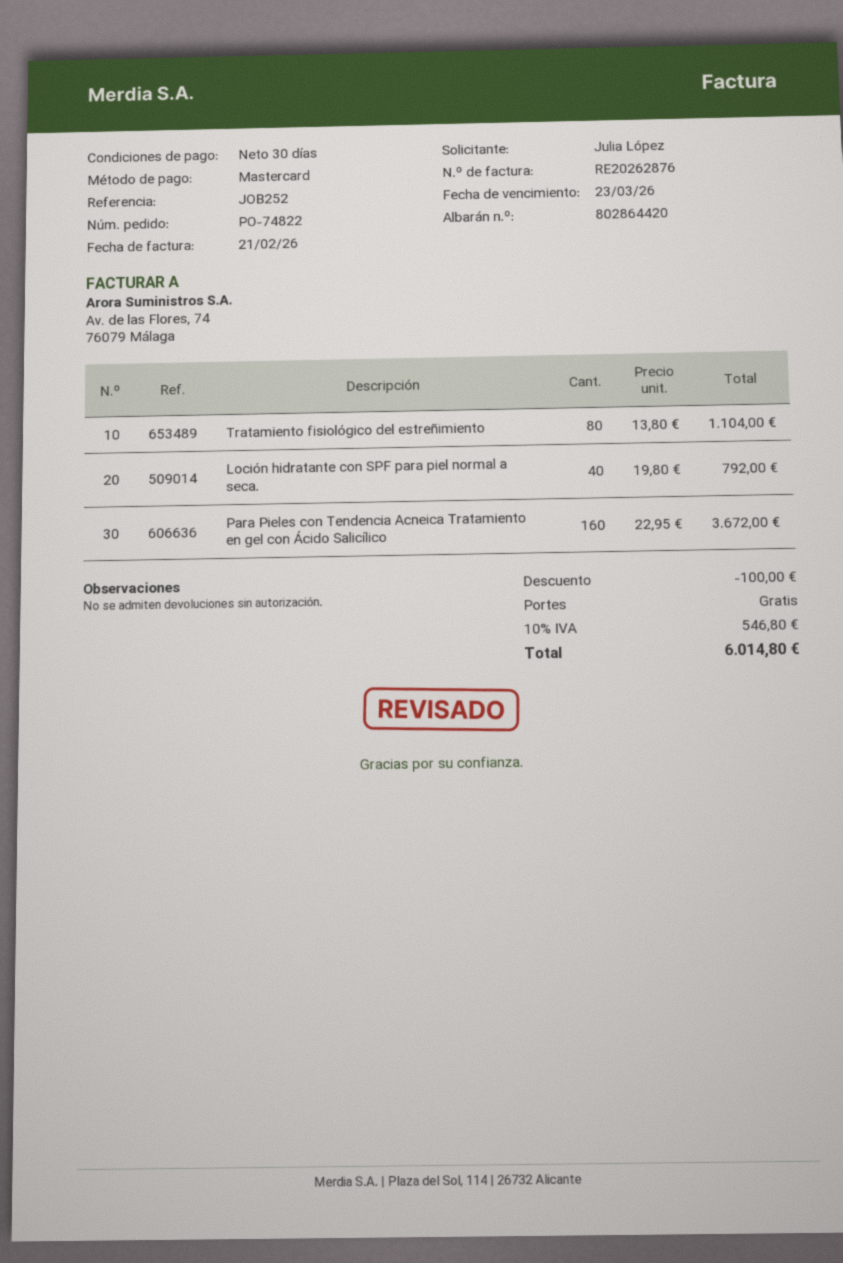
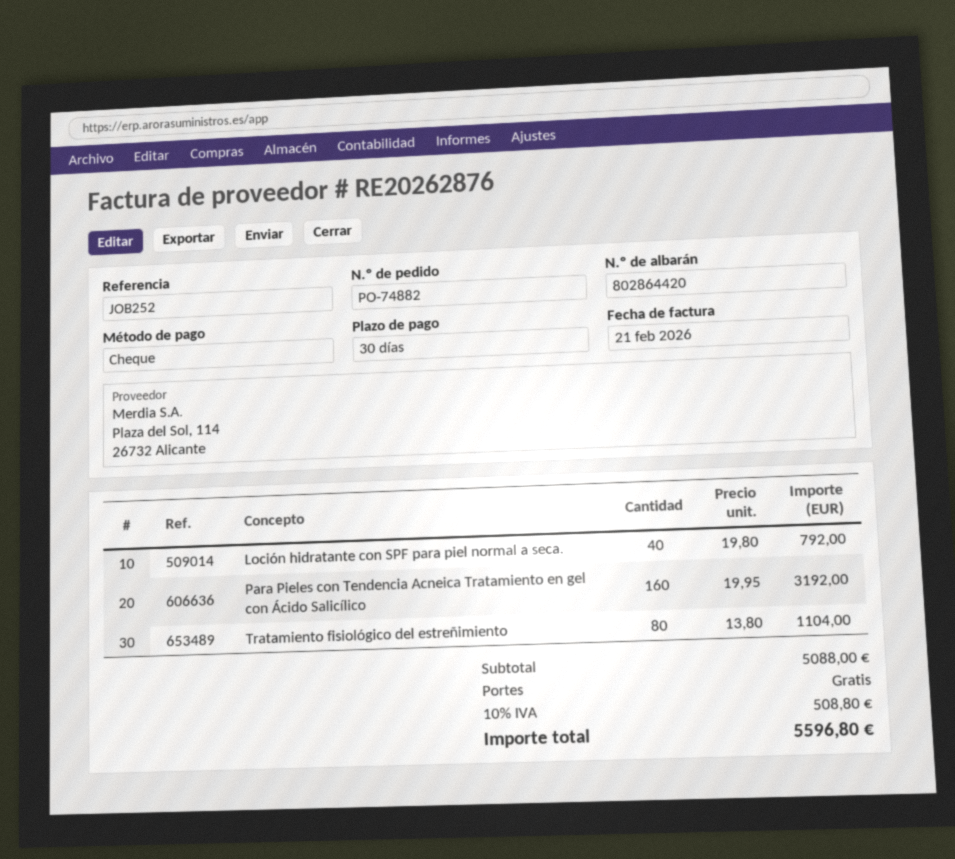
order number: PO-74822 -> PO-74882
payment method: Mastercard -> cheque
Para Pieles con Tendencia Acneica Tratamiento en gel con Ácido Salicílico: 160 x 22.95 = 3672.00 -> 160 x 19.95 = 3192.00
discount: 100.00 -> none
tax: 10% = 546.80 -> 10% = 508.80
total: 6014.80 -> 5596.80

